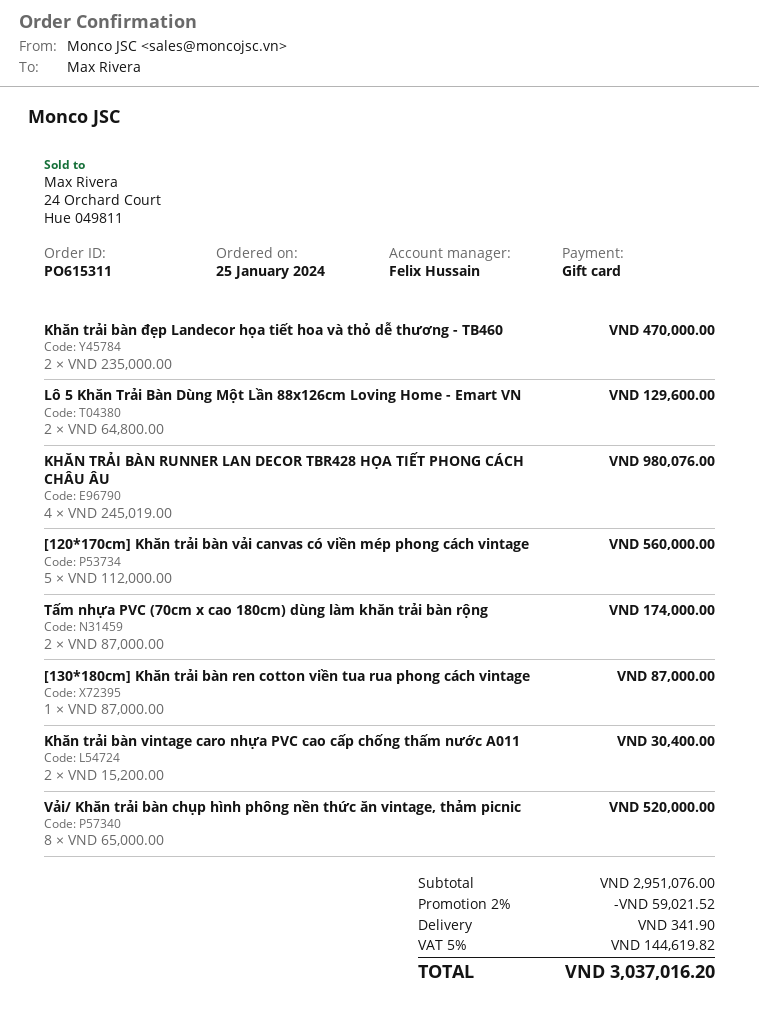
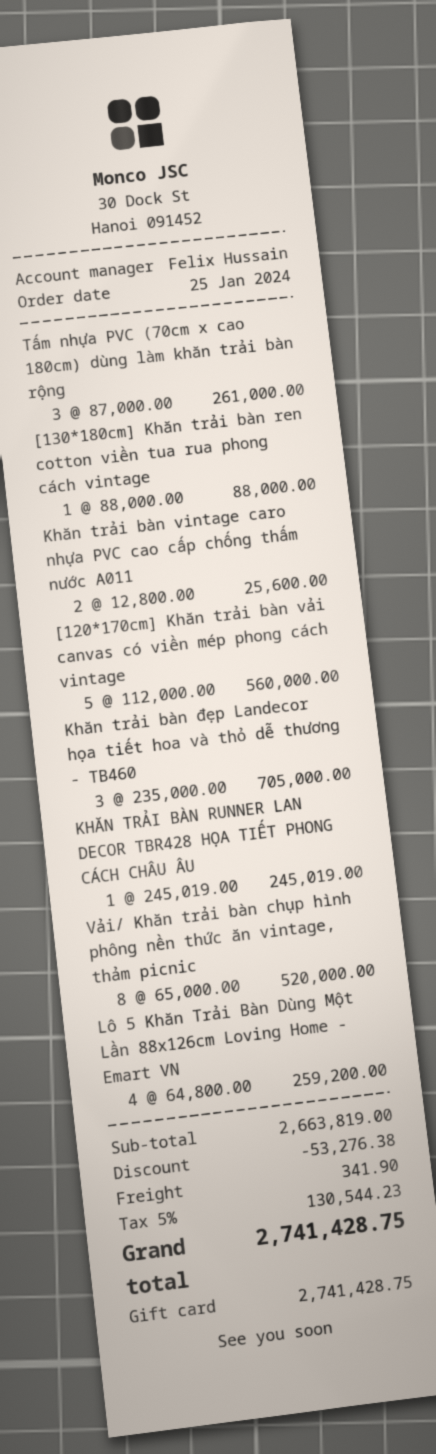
Khăn trải bàn đẹp Landecor họa tiết hoa và thỏ dễ thương - TB460: 2 x 235000.00 = 470000.00 -> 3 x 235000.00 = 705000.00
Lô 5 Khăn Trải Bàn Dùng Một Lần 88x126cm Loving Home - Emart VN: 2 x 64800.00 = 129600.00 -> 4 x 64800.00 = 259200.00
KHĂN TRẢI BÀN RUNNER LAN DECOR TBR428 HỌA TIẾT PHONG CÁCH CHÂU ÂU: 4 x 245019.00 = 980076.00 -> 1 x 245019.00 = 245019.00
Tấm nhựa PVC (70cm x cao 180cm) dùng làm khăn trải bàn rộng: 2 x 87000.00 = 174000.00 -> 3 x 87000.00 = 261000.00
[130*180cm] Khăn trải bàn ren cotton viền tua rua phong cách vintage: 1 x 87000.00 = 87000.00 -> 1 x 88000.00 = 88000.00
Khăn trải bàn vintage caro nhựa PVC cao cấp chống thấm nước A011: 2 x 15200.00 = 30400.00 -> 2 x 12800.00 = 25600.00
subtotal: 2951076.00 -> 2663819.00
discount: 59021.52 -> 53276.38
tax: 5% = 144619.82 -> 5% = 130544.23
total: 3037016.20 -> 2741428.75

